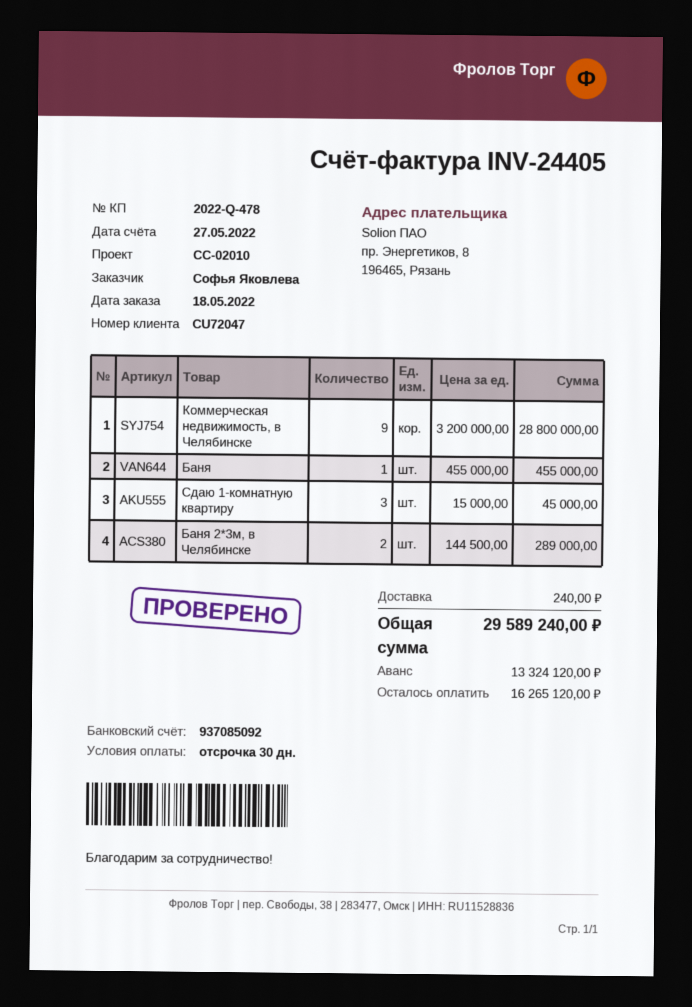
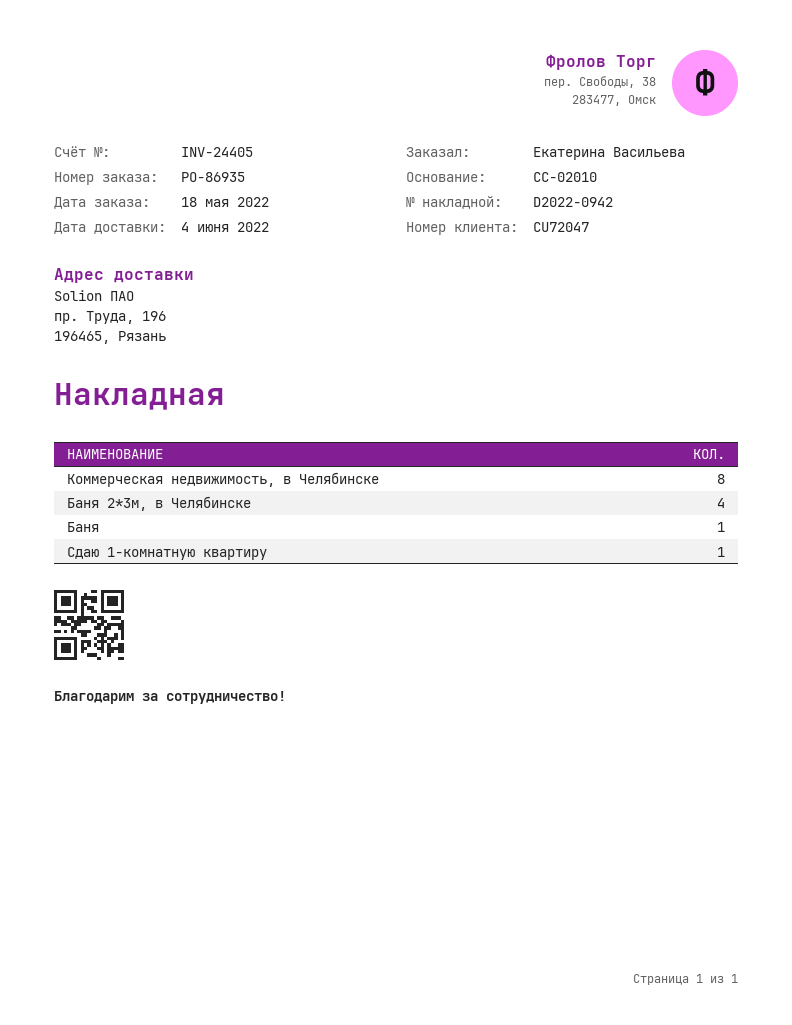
ordered by: Софья Яковлева -> Екатерина Васильева
Коммерческая недвижимость, в Челябинске: 9 -> 8
Сдаю 1-комнатную квартиру: 3 -> 1
Баня 2*3м, в Челябинске: 2 -> 4

